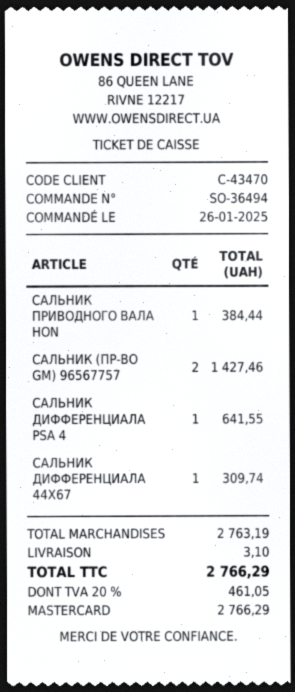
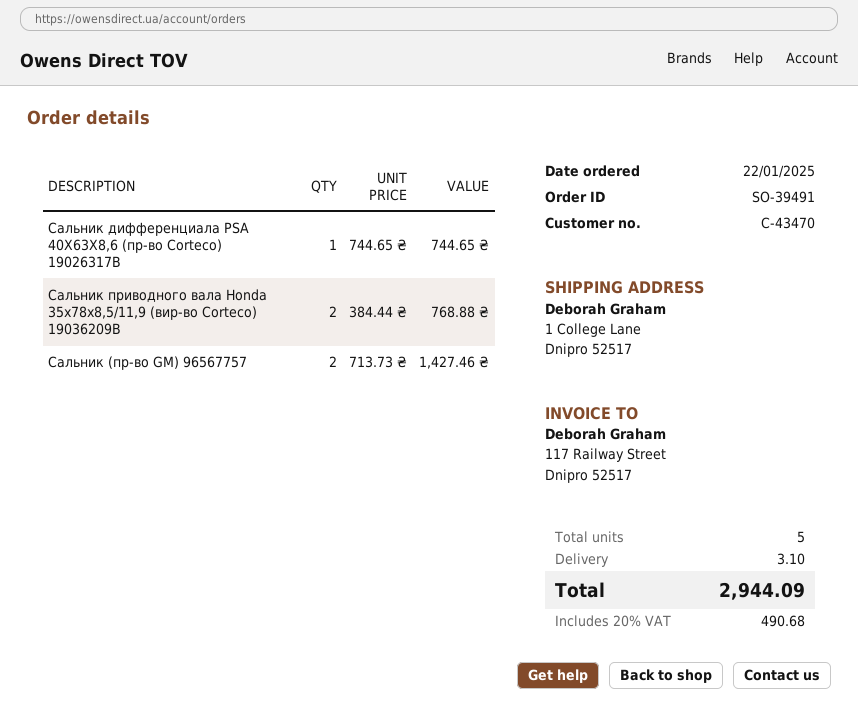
order number: SO-36494 -> SO-39491
order date: 2025-01-26 -> 2025-01-22
САЛЬНИК ПРИВОДНОГО ВАЛА HON: 1 for 384.44 -> 2 for 768.88
САЛЬНИК ДИФФЕРЕНЦИАЛА PSA 4: 1 for 641.55 -> 1 for 744.65
САЛЬНИК ДИФФЕРЕНЦИАЛА 44X67: 1 for 309.74 -> none
tax: 20% = 461.05 -> 20% = 490.68
total: 2766.29 -> 2944.09

